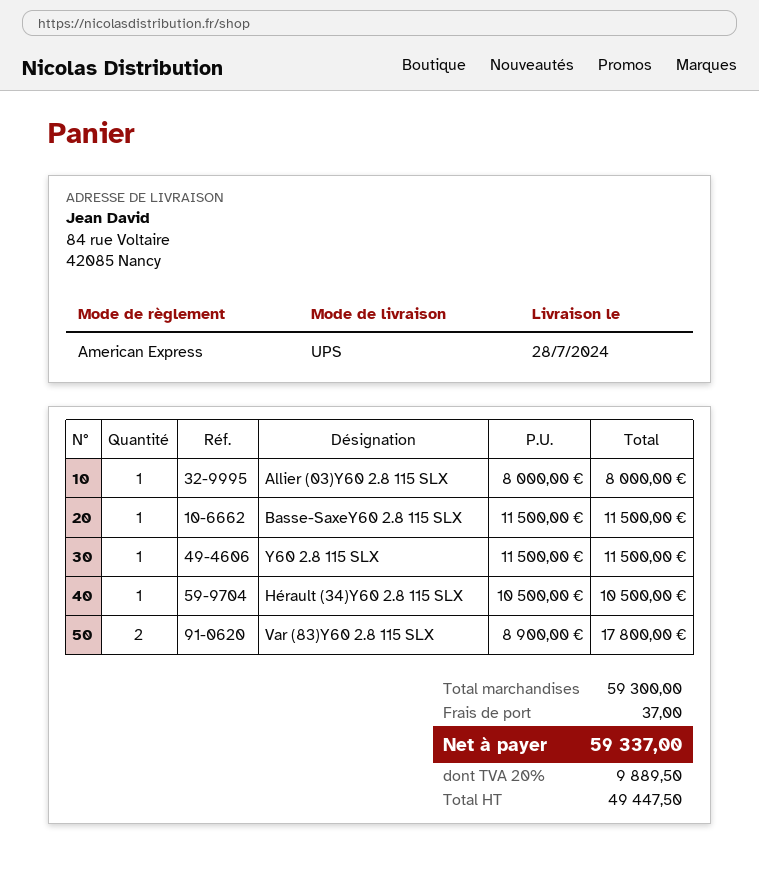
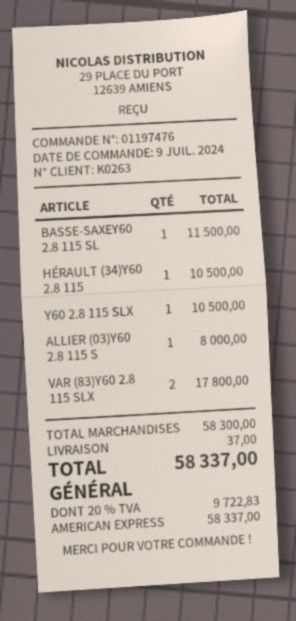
Y60 2.8 115 SLX: 1 for 11500.00 -> 1 for 10500.00
subtotal: 59300.00 -> 58300.00
tax: 20% = 9889.50 -> 20% = 9722.83
total: 59337.00 -> 58337.00

